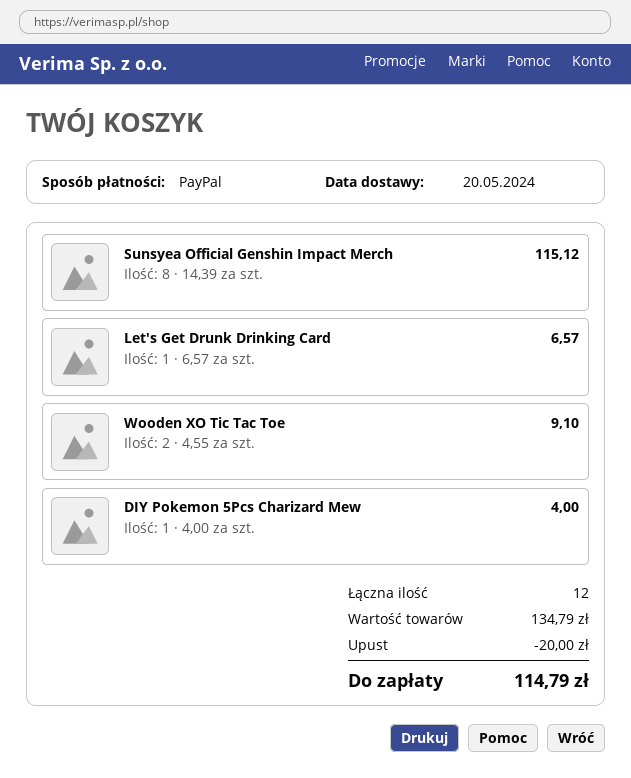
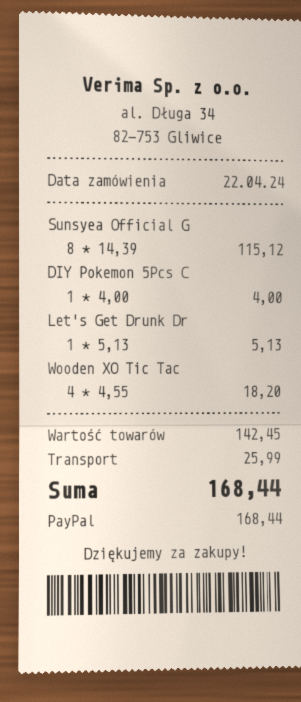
Let's Get Drunk Drinking Card: 1 x 6.57 = 6.57 -> 1 x 5.13 = 5.13
Wooden XO Tic Tac Toe: 2 x 4.55 = 9.10 -> 4 x 4.55 = 18.20
subtotal: 134.79 -> 142.45
discount: 20.00 -> none
shipping: none -> 25.99
total: 114.79 -> 168.44

